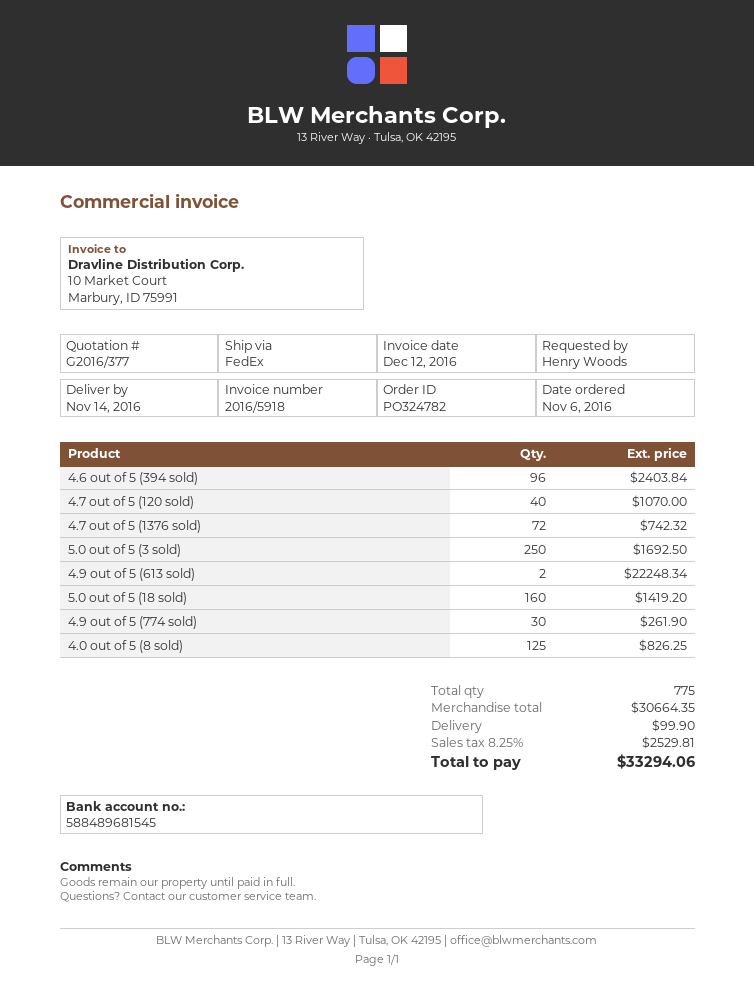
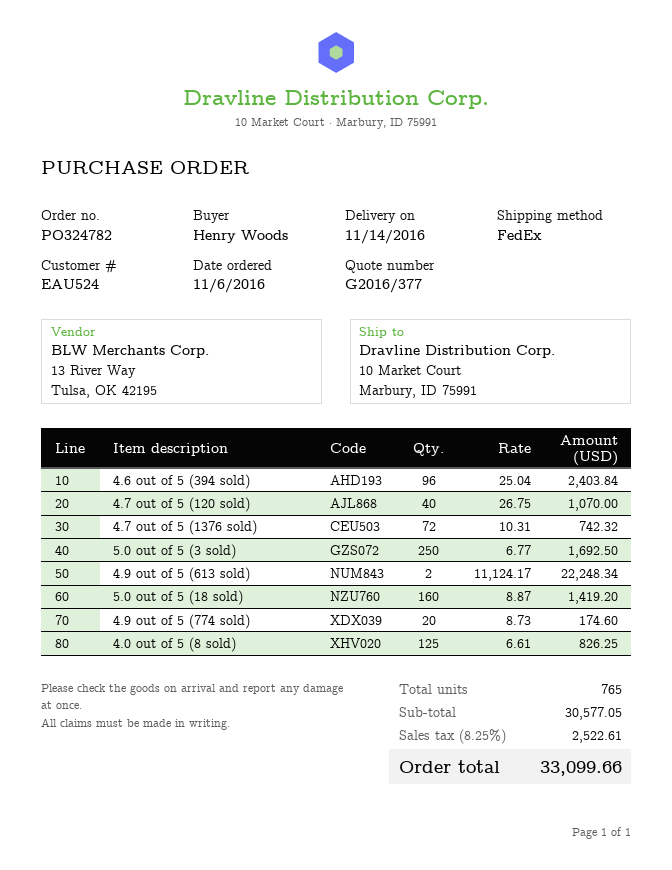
4.9 out of 5 (774 sold): 30 for 261.90 -> 20 for 174.60
total quantity: 775 -> 765
subtotal: 30664.35 -> 30577.05
shipping: 99.90 -> none
tax: 8.25% = 2529.81 -> 8.25% = 2522.61
total: 33294.06 -> 33099.66

